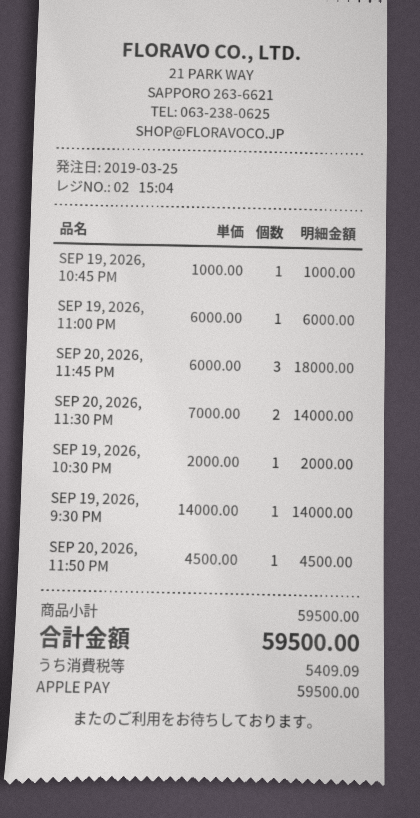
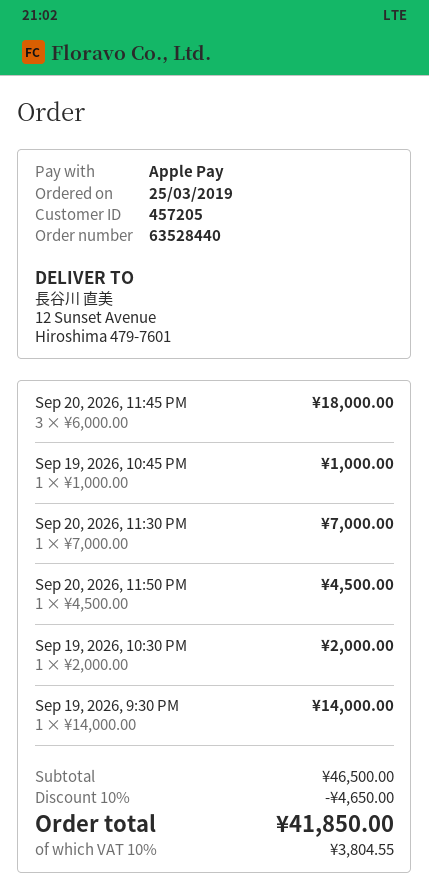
SEP 19, 2026, 11:00 PM: 1 x 6000.00 = 6000.00 -> none
SEP 20, 2026, 11:30 PM: 2 x 7000.00 = 14000.00 -> 1 x 7000.00 = 7000.00
subtotal: 59500.00 -> 46500.00
discount: none -> 10% = 4650.00
tax: 5409.09 -> 3804.55
total: 59500.00 -> 41850.00

